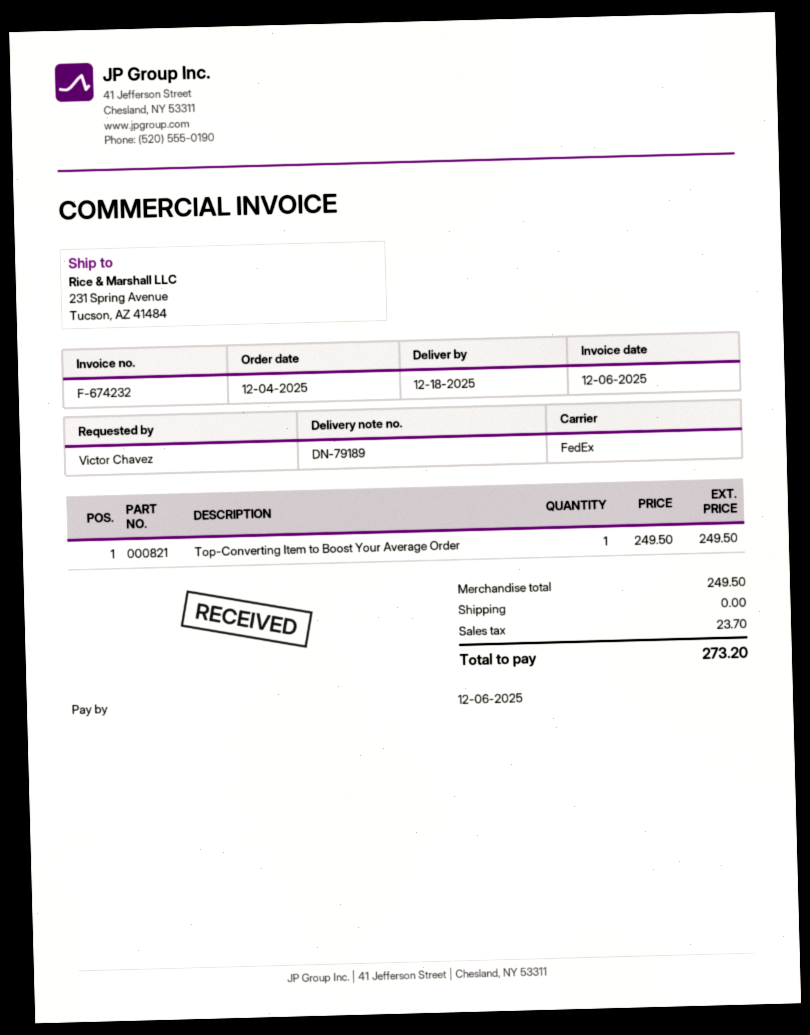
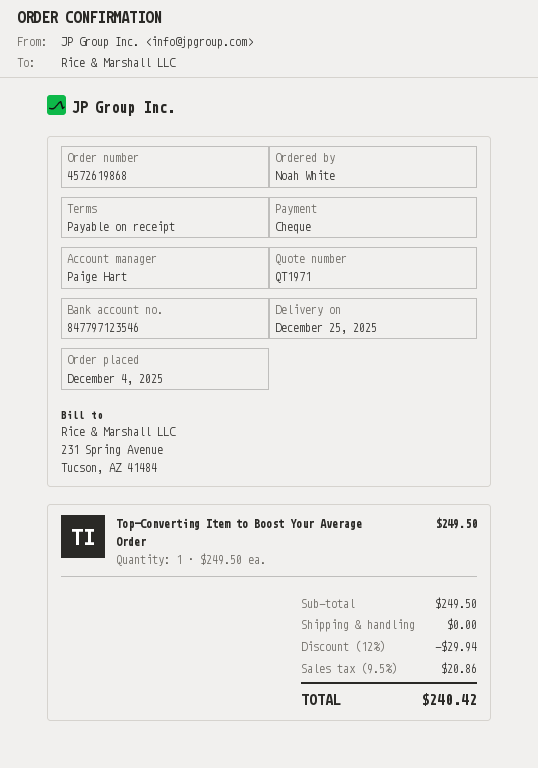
delivery date: 2025-12-18 -> 2025-12-25
ordered by: Victor Chavez -> Noah White
discount: none -> 12% = 29.94
tax: 23.70 -> 20.86
total: 273.20 -> 240.42

